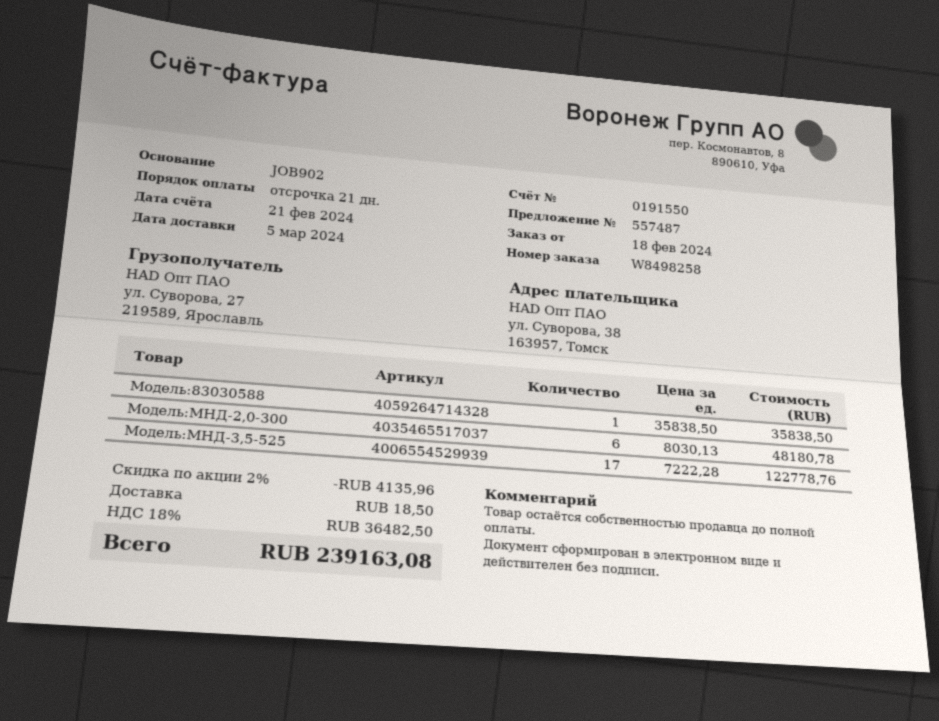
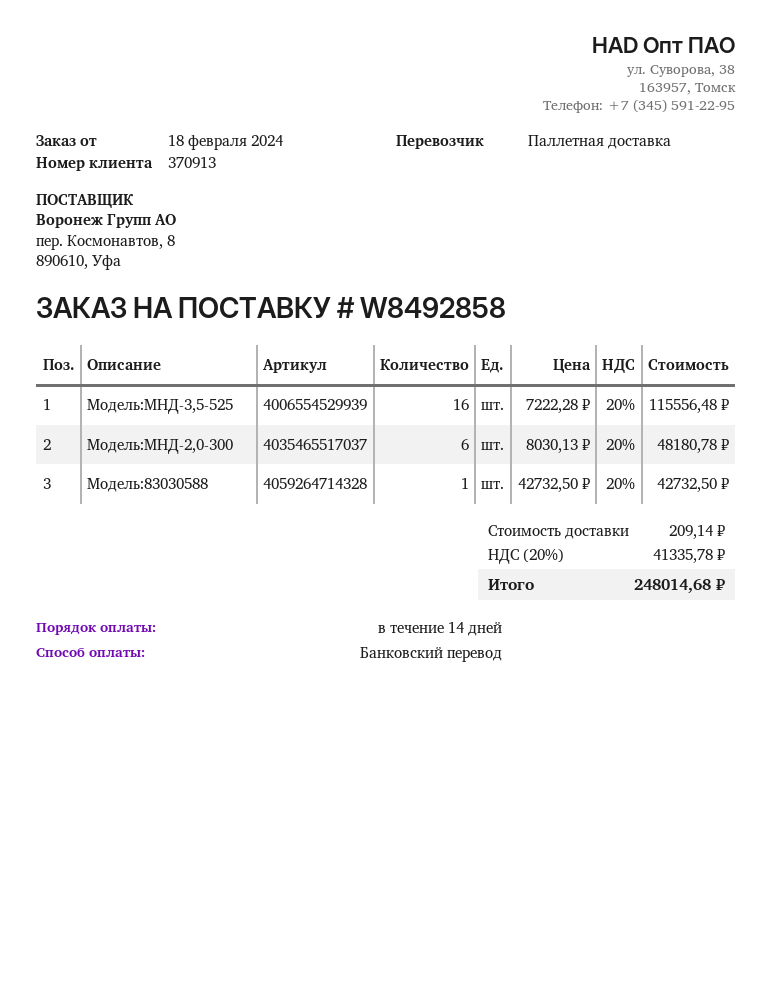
order number: W8498258 -> W8492858
payment terms: 21 days -> 14 days
Модель:83030588: 1 x 35838.50 = 35838.50 -> 1 x 42732.50 = 42732.50
Модель:МНД-3,5-525: 17 x 7222.28 = 122778.76 -> 16 x 7222.28 = 115556.48
discount: 2% = 4135.96 -> none
shipping: 18.50 -> 209.14
tax: 18% = 36482.50 -> 20% = 41335.78
total: 239163.08 -> 248014.68

